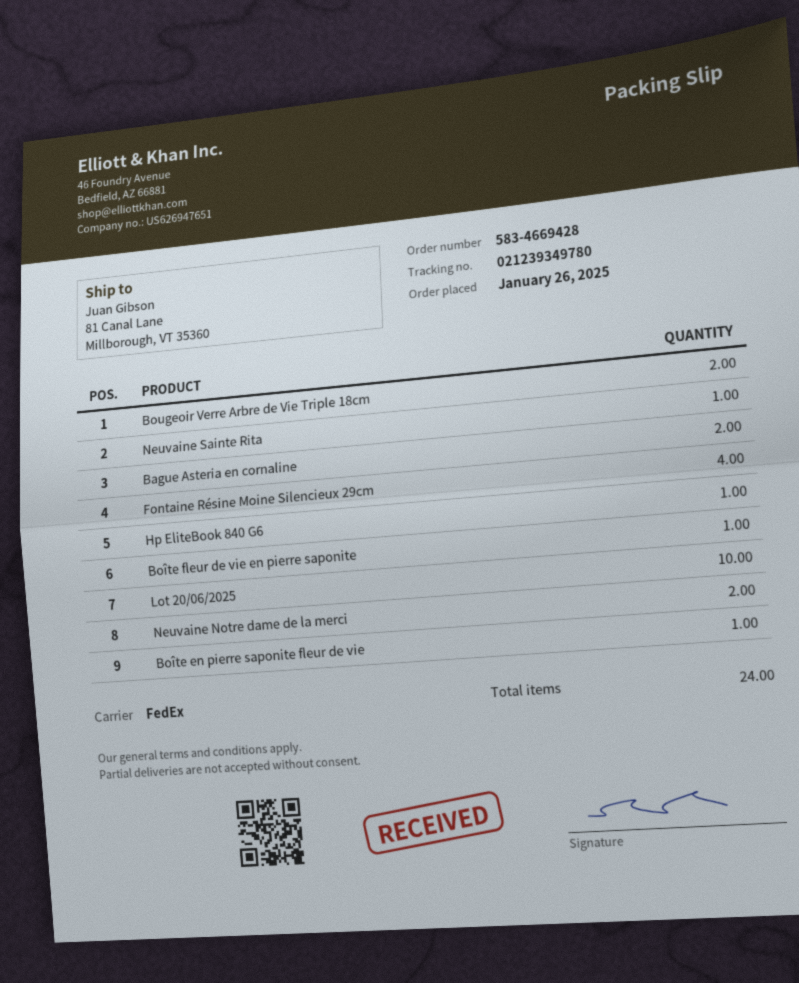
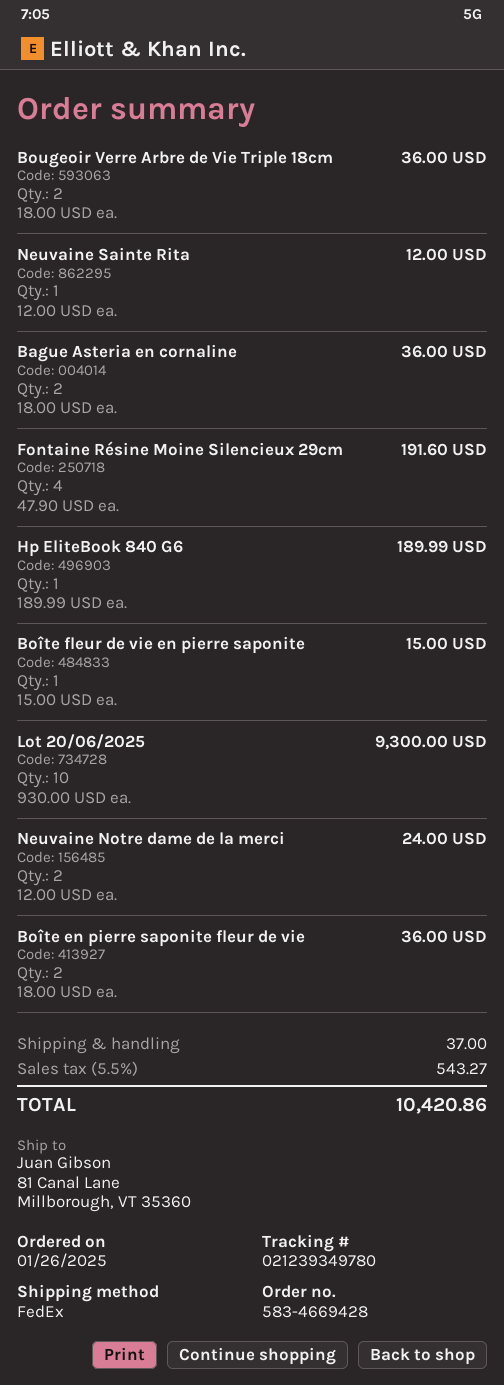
Boîte en pierre saponite fleur de vie: 1 -> 2

